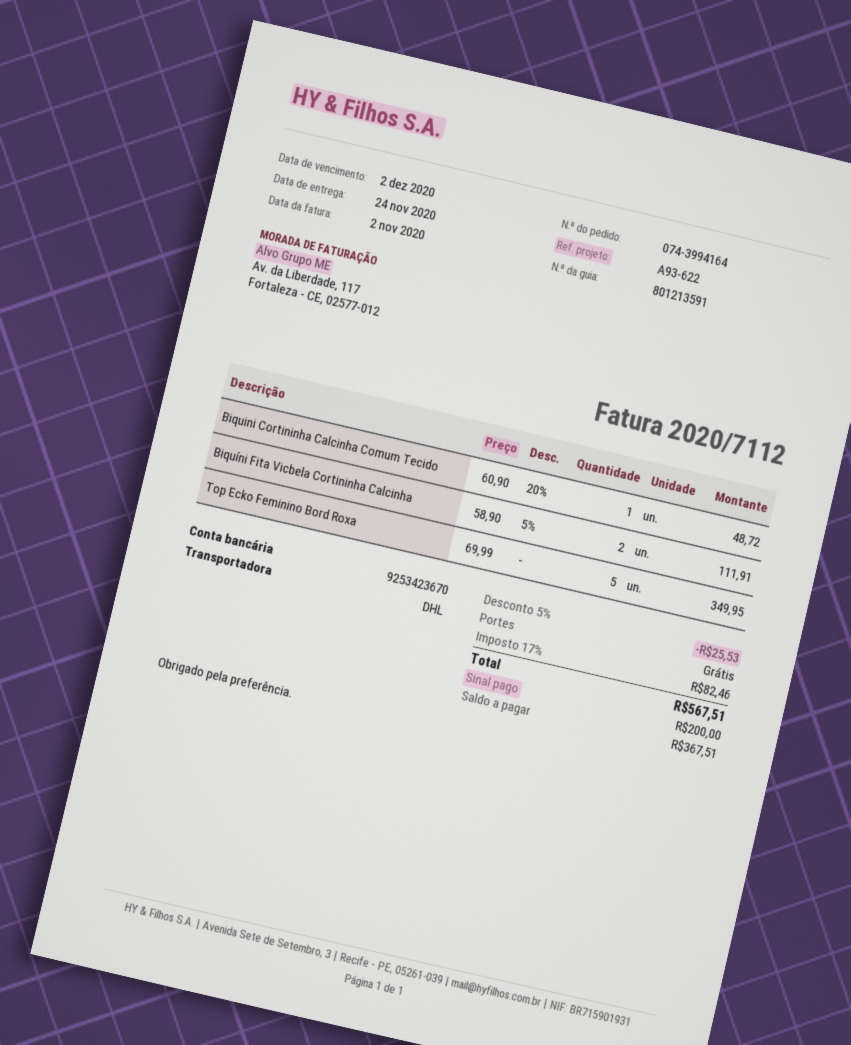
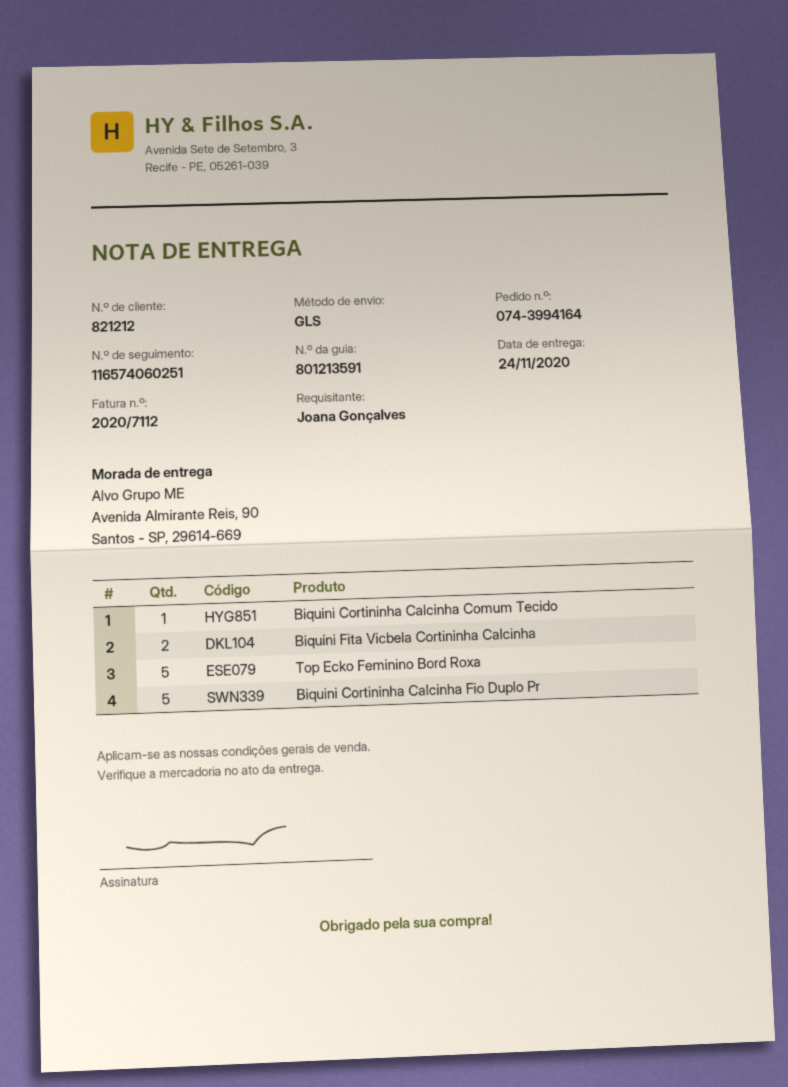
shipping method: DHL -> GLS
Biquini Cortininha Calcinha Fio Duplo Pr: none -> 5

